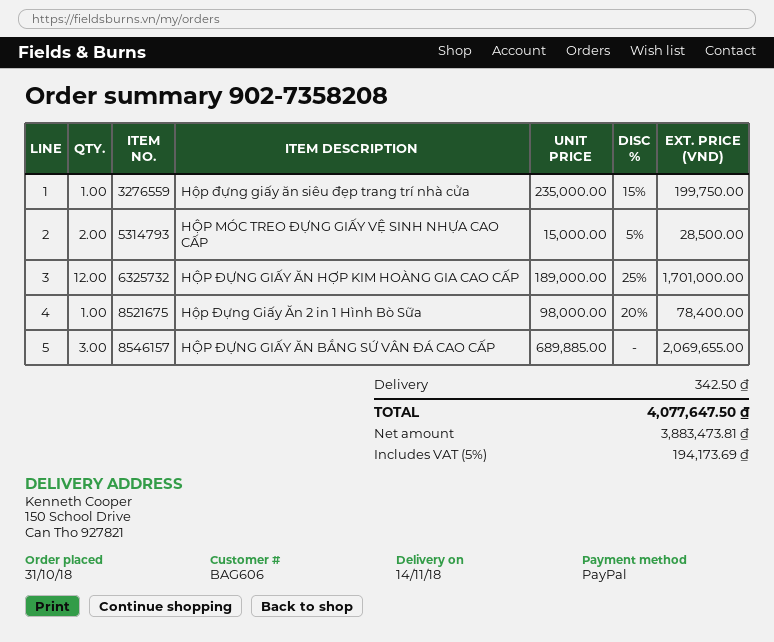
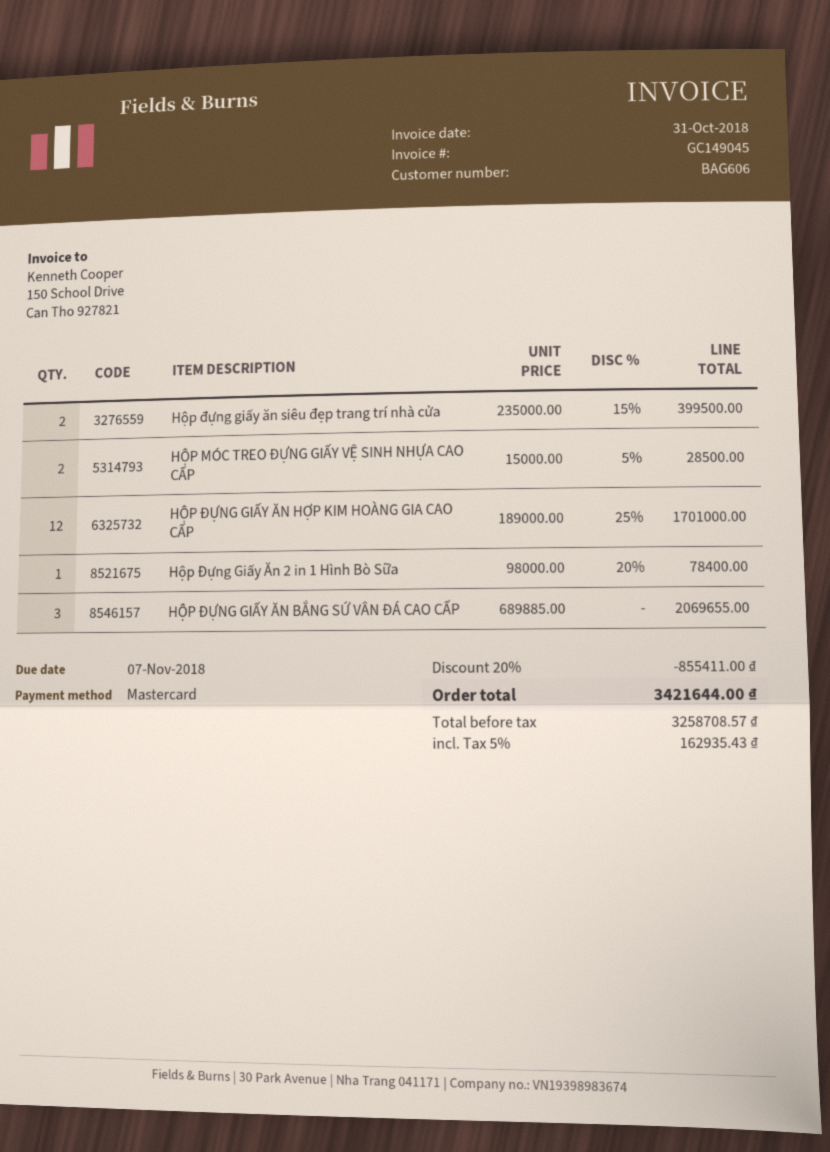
payment method: PayPal -> Mastercard
Hộp đựng giấy ăn siêu đẹp trang trí nhà cửa: 1 x 235000.00 - 15% = 199750.00 -> 2 x 235000.00 - 15% = 399500.00
discount: none -> 20% = 855411.00
shipping: 342.50 -> none
net: 3883473.81 -> 3258708.57
tax: 5% = 194173.69 -> 5% = 162935.43
total: 4077647.50 -> 3421644.00

